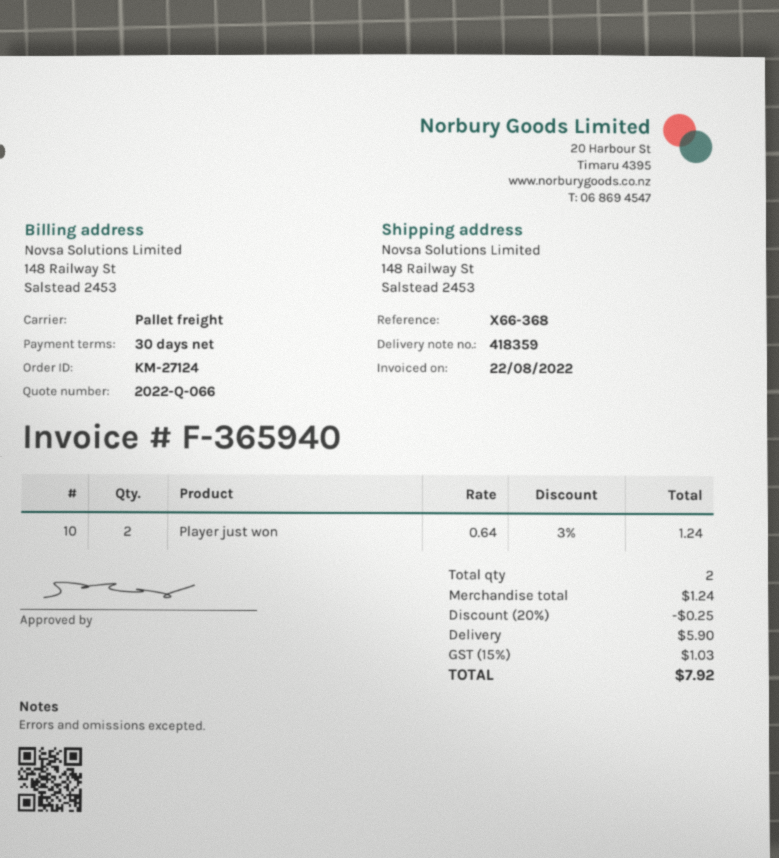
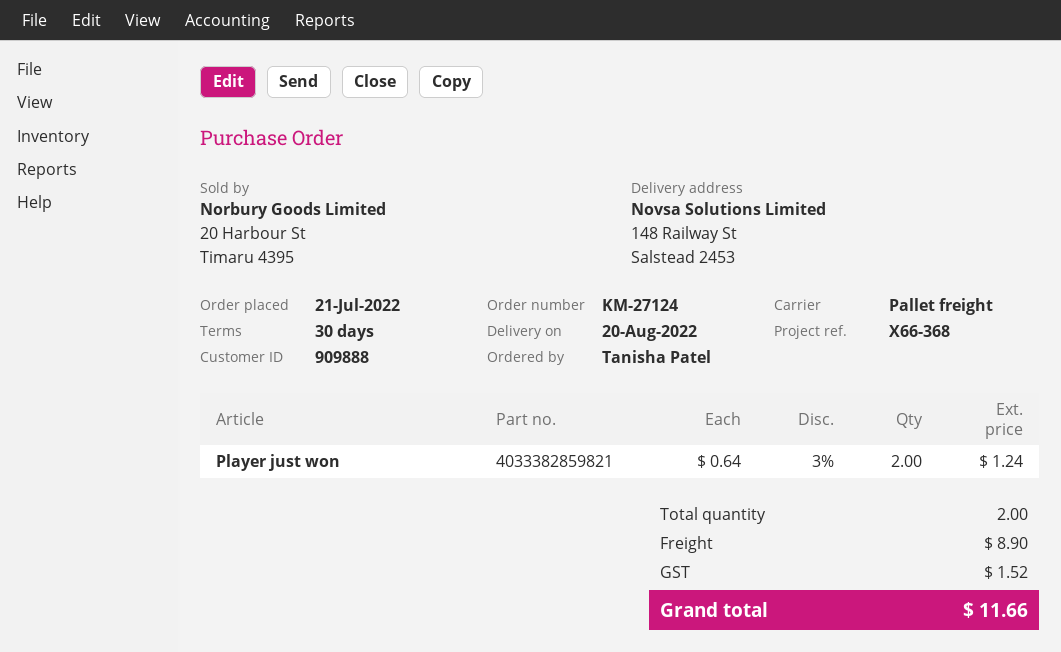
discount: 20% = 0.25 -> none
shipping: 5.90 -> 8.90
tax: 1.03 -> 1.52
total: 7.92 -> 11.66

